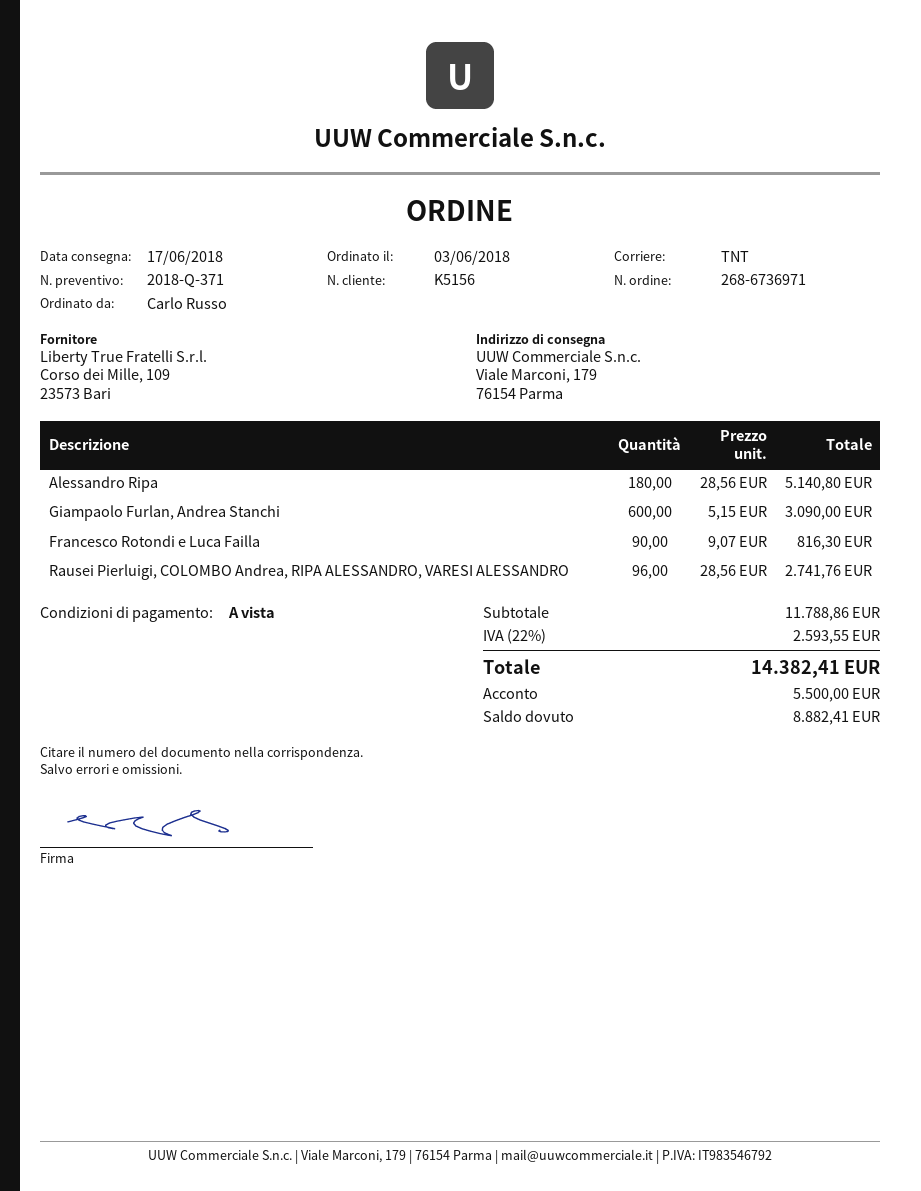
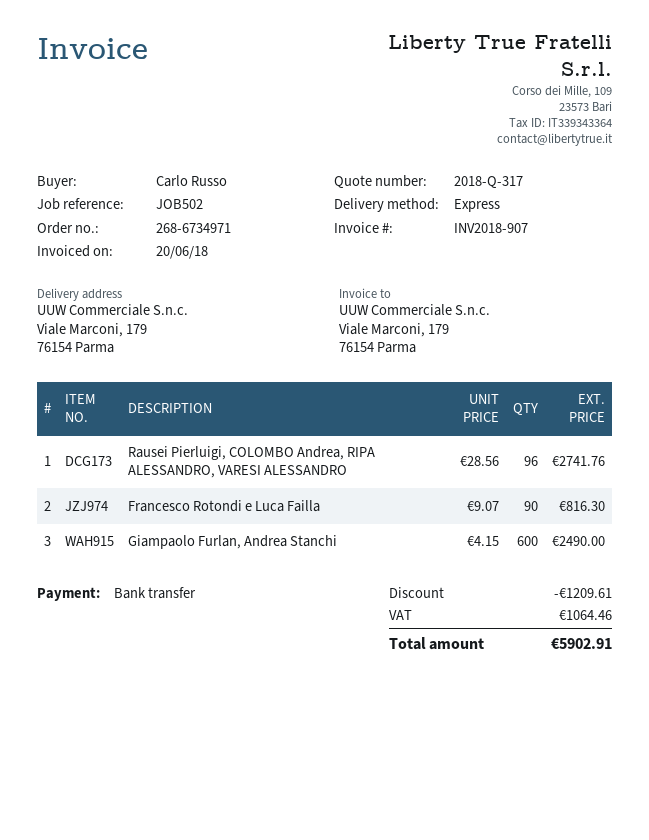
quote number: 2018-Q-371 -> 2018-Q-317
order number: 268-6736971 -> 268-6734971
shipping method: TNT -> express
Alessandro Ripa: 180 x 28.56 = 5140.80 -> none
Giampaolo Furlan, Andrea Stanchi: 600 x 5.15 = 3090.00 -> 600 x 4.15 = 2490.00
discount: none -> 1209.61
tax: 2593.55 -> 1064.46
total: 14382.41 -> 5902.91

